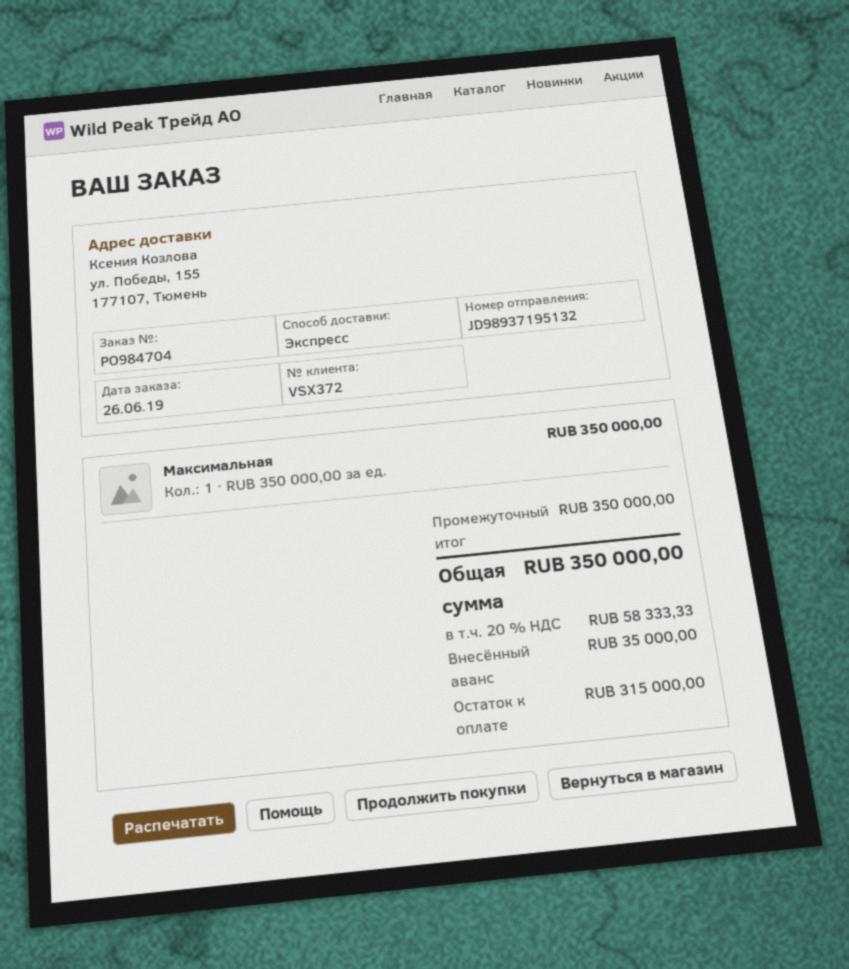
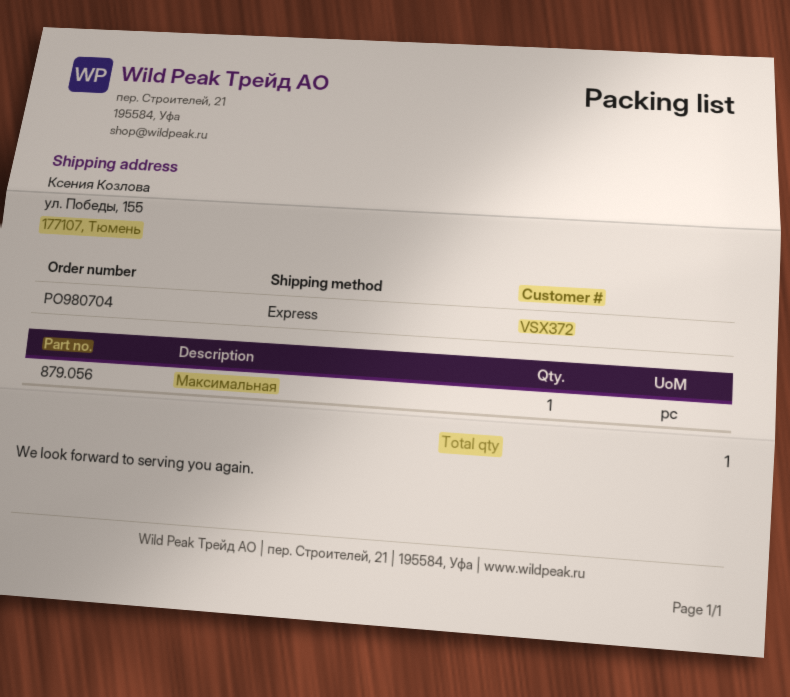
order number: PO984704 -> PO980704

